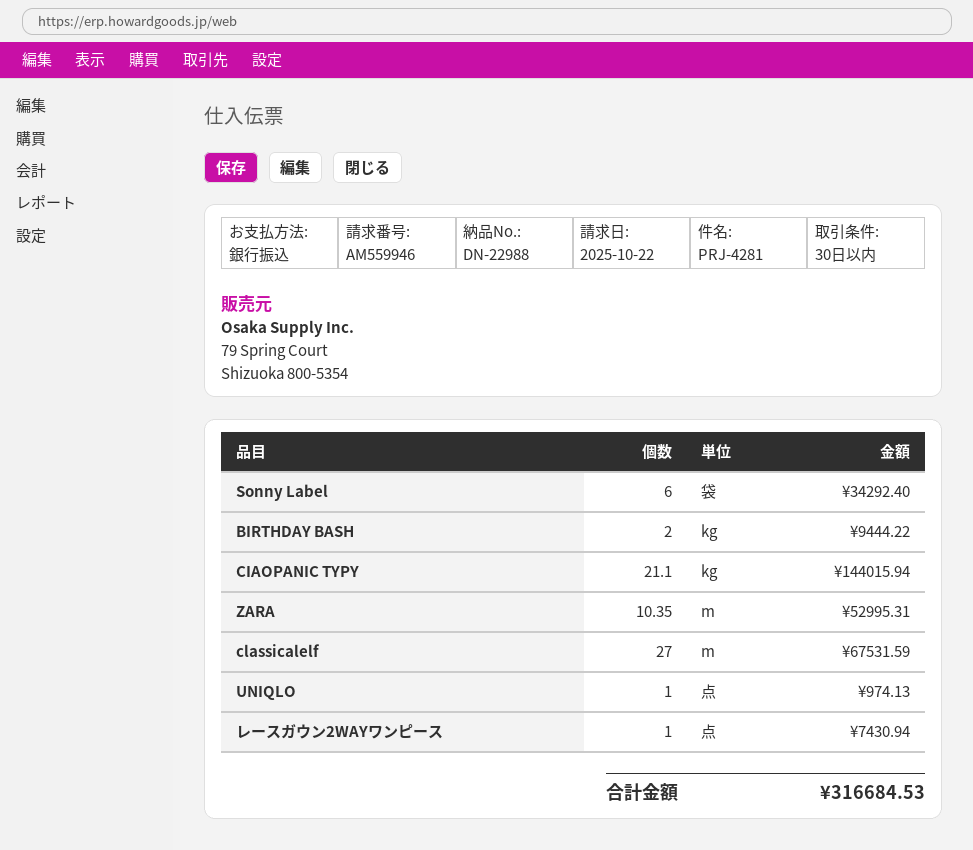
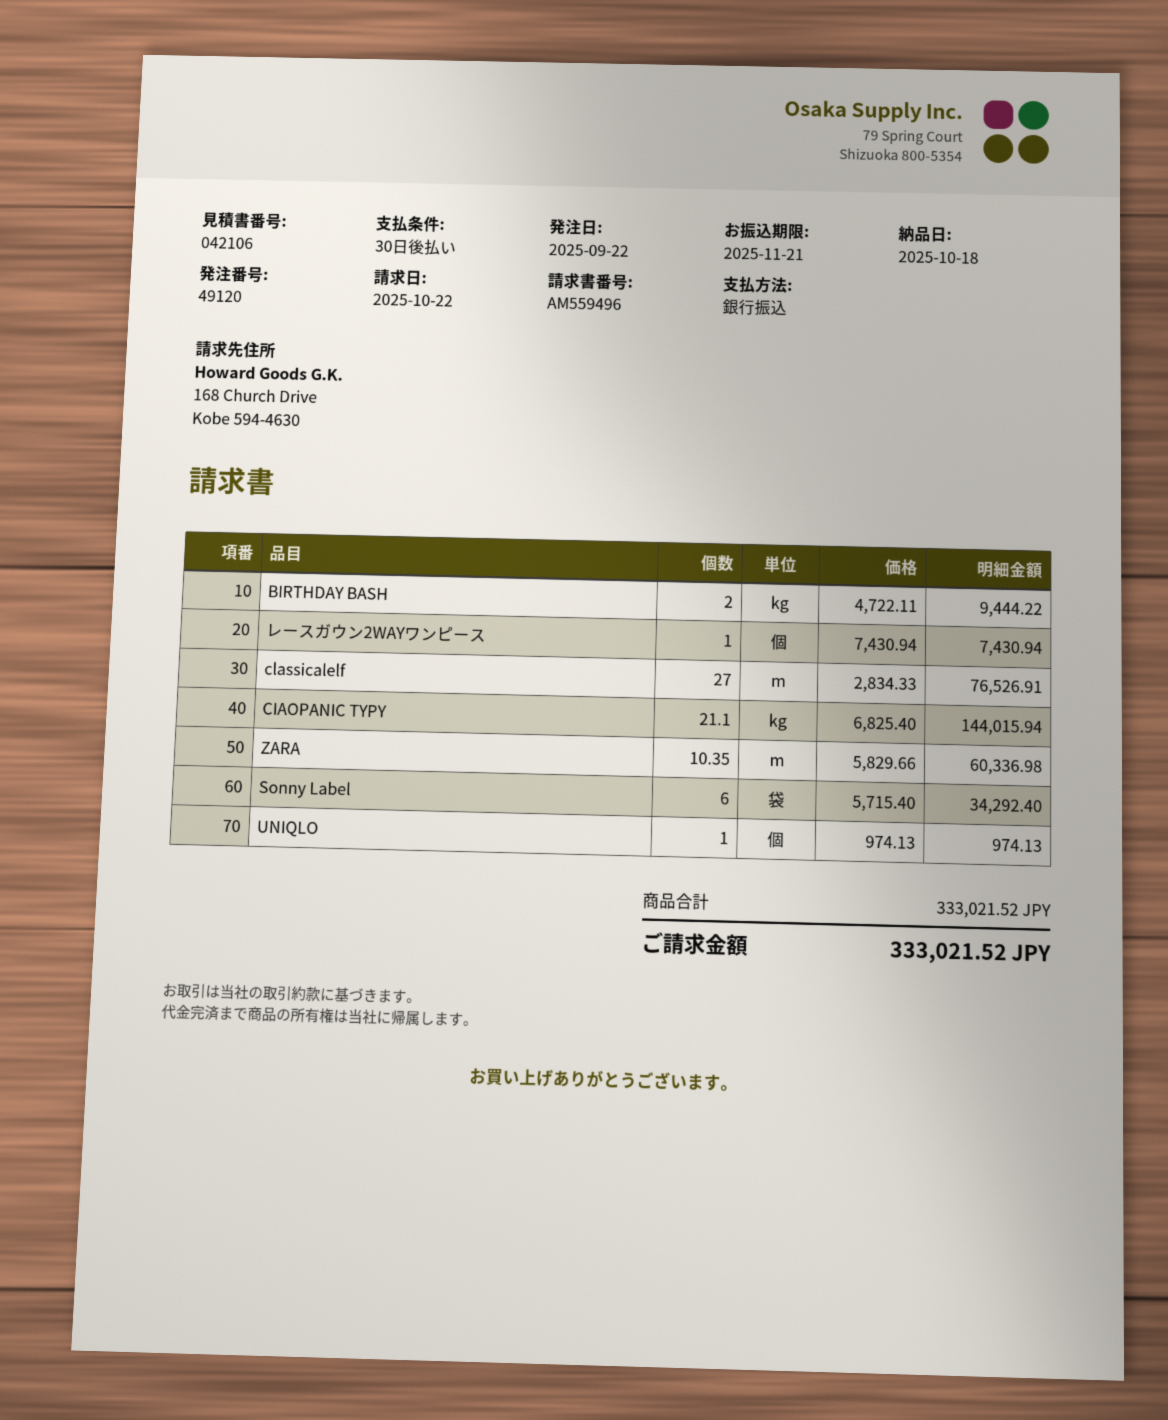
invoice number: AM559946 -> AM559496
ZARA: 10.35 for 52995.31 -> 10.35 for 60336.98
classicalelf: 27 for 67531.59 -> 27 for 76526.91
total: 316684.53 -> 333021.52

